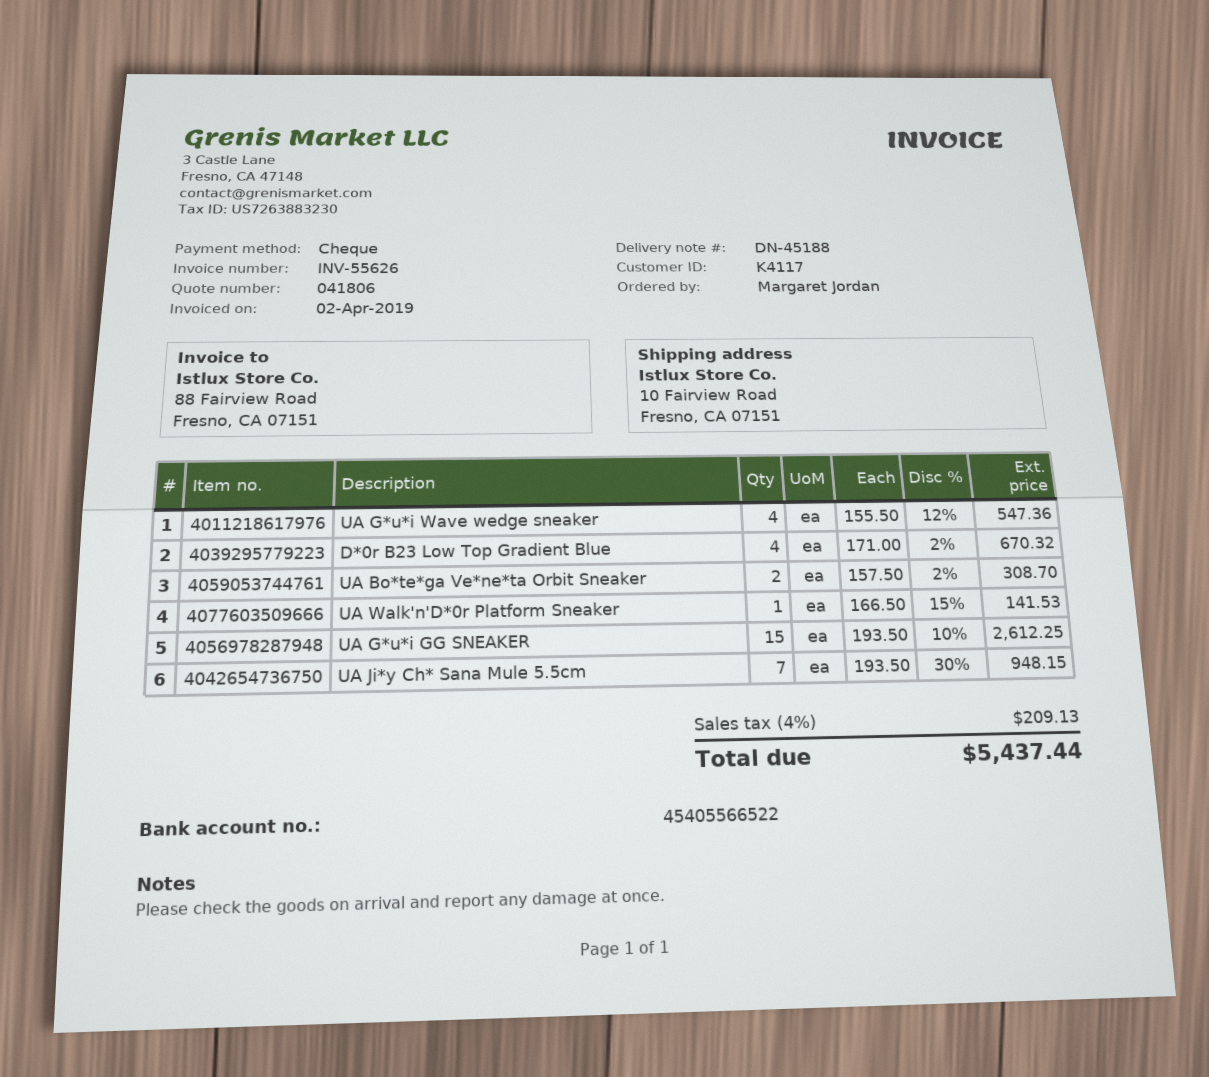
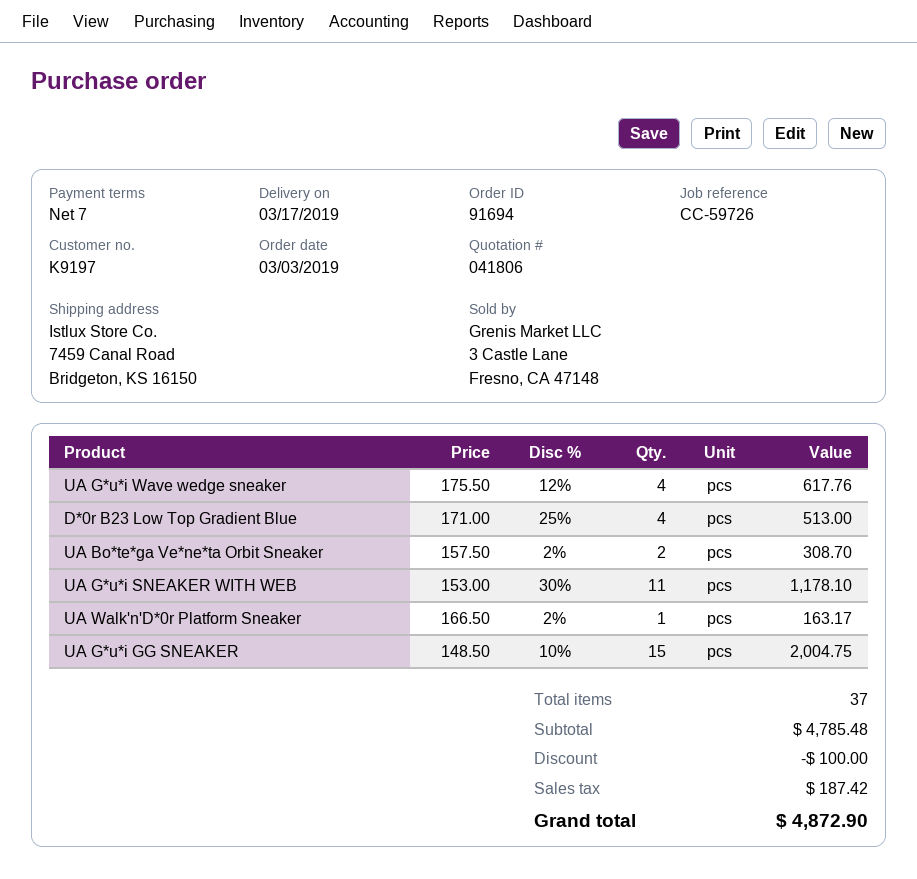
customer number: K4117 -> K9197
ship to: 10 Fairview Road, Fresno, CA 07151 -> 7459 Canal Road, Bridgeton, KS 16150
UA G*u*i Wave wedge sneaker: 4 x 155.50 - 12% = 547.36 -> 4 x 175.50 - 12% = 617.76
D*0r B23 Low Top Gradient Blue: 4 x 171.00 - 2% = 670.32 -> 4 x 171.00 - 25% = 513.00
UA Walk'n'D*0r Platform Sneaker: 1 x 166.50 - 15% = 141.53 -> 1 x 166.50 - 2% = 163.17
UA G*u*i GG SNEAKER: 15 x 193.50 - 10% = 2612.25 -> 15 x 148.50 - 10% = 2004.75
UA Ji*y Ch* Sana Mule 5.5cm: 7 x 193.50 - 30% = 948.15 -> none
UA G*u*i SNEAKER WITH WEB: none -> 11 x 153.00 - 30% = 1178.10
discount: none -> 100.00
tax: 209.13 -> 187.42
total: 5437.44 -> 4872.90

